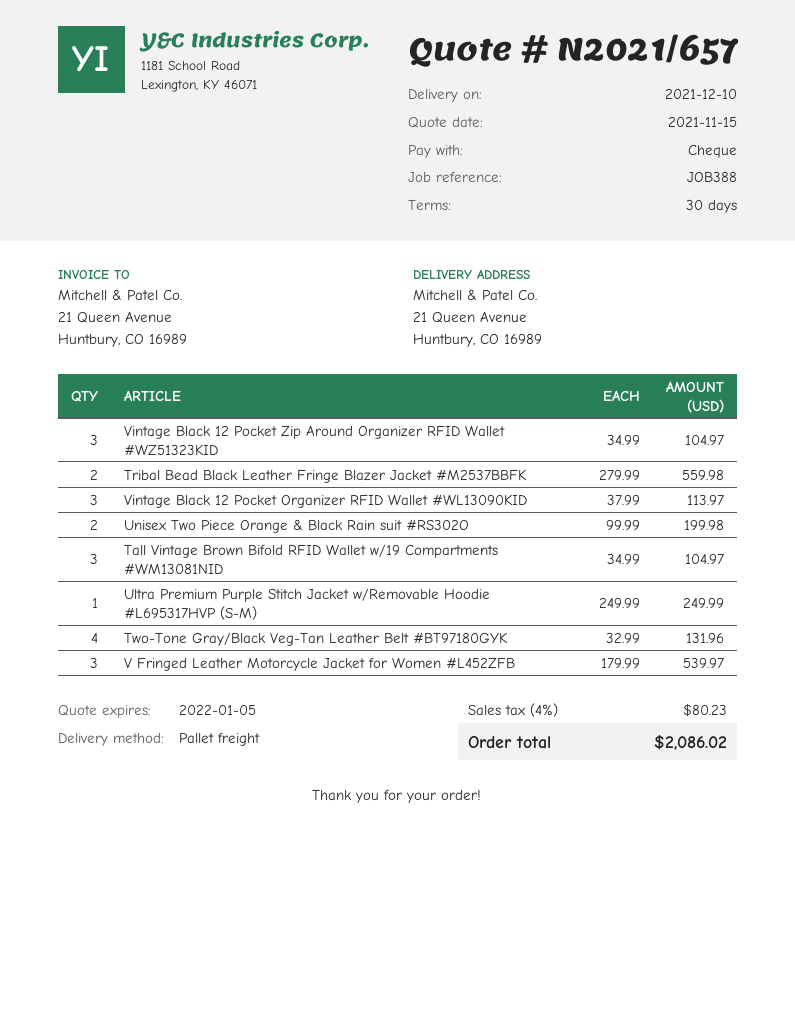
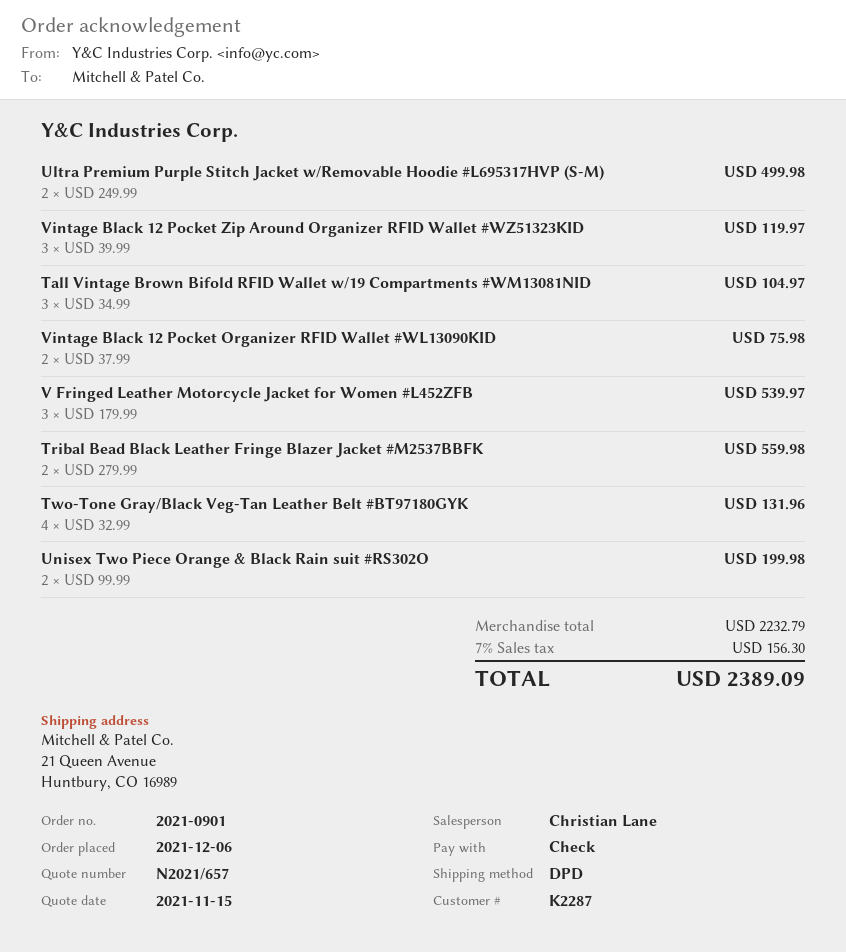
shipping method: pallet freight -> DPD
Vintage Black 12 Pocket Zip Around Organizer RFID Wallet #WZ51323KID: 3 x 34.99 = 104.97 -> 3 x 39.99 = 119.97
Vintage Black 12 Pocket Organizer RFID Wallet #WL13090KID: 3 x 37.99 = 113.97 -> 2 x 37.99 = 75.98
Ultra Premium Purple Stitch Jacket w/Removable Hoodie #L695317HVP (S-M): 1 x 249.99 = 249.99 -> 2 x 249.99 = 499.98
tax: 4% = 80.23 -> 7% = 156.30
total: 2086.02 -> 2389.09

